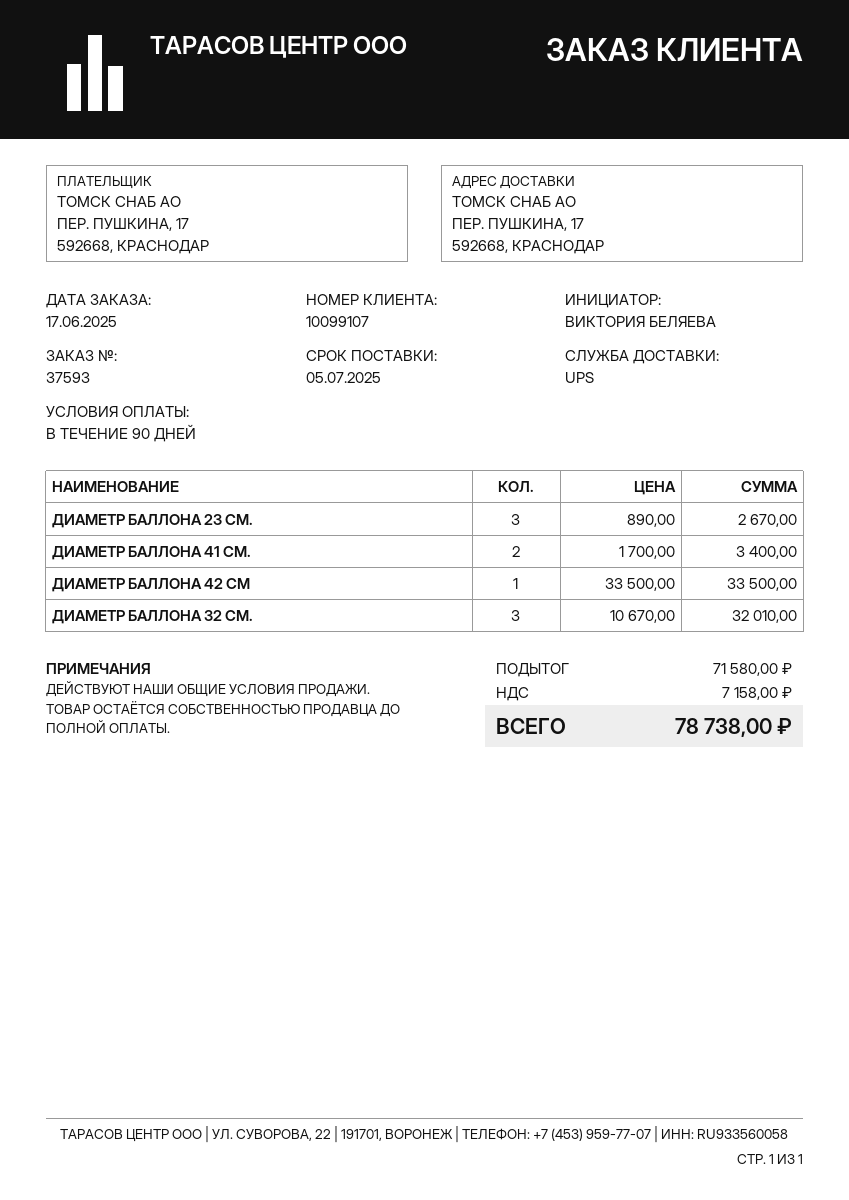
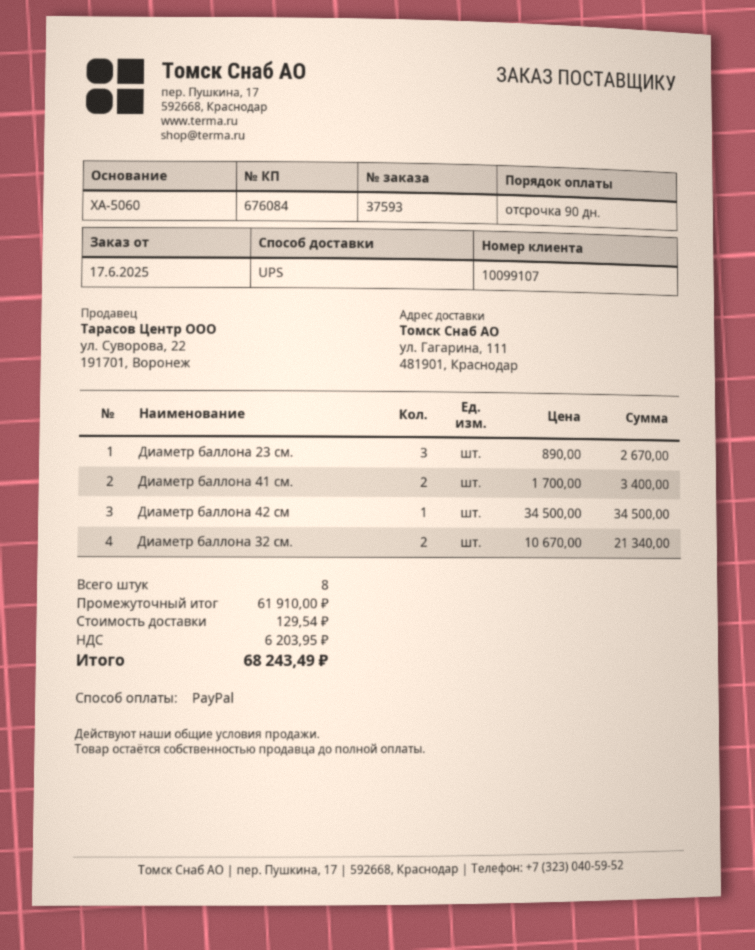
ship to: ПЕР. ПУШКИНА, 17, 592668, КРАСНОДАР -> ул. Гагарина, 111, 481901, Краснодар
ДИАМЕТР БАЛЛОНА 42 СМ: 1 x 33500.00 = 33500.00 -> 1 x 34500.00 = 34500.00
ДИАМЕТР БАЛЛОНА 32 СМ.: 3 x 10670.00 = 32010.00 -> 2 x 10670.00 = 21340.00
subtotal: 71580.00 -> 61910.00
shipping: none -> 129.54
tax: 7158.00 -> 6203.95
total: 78738.00 -> 68243.49

